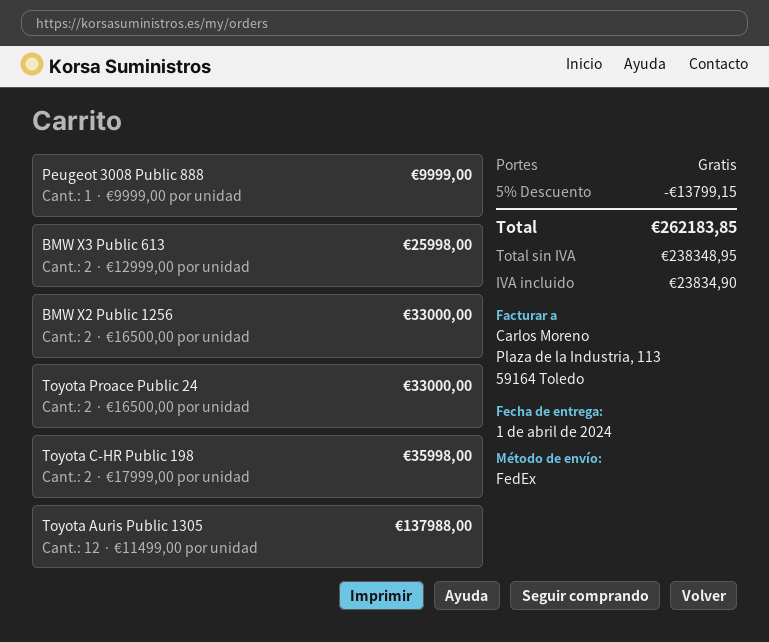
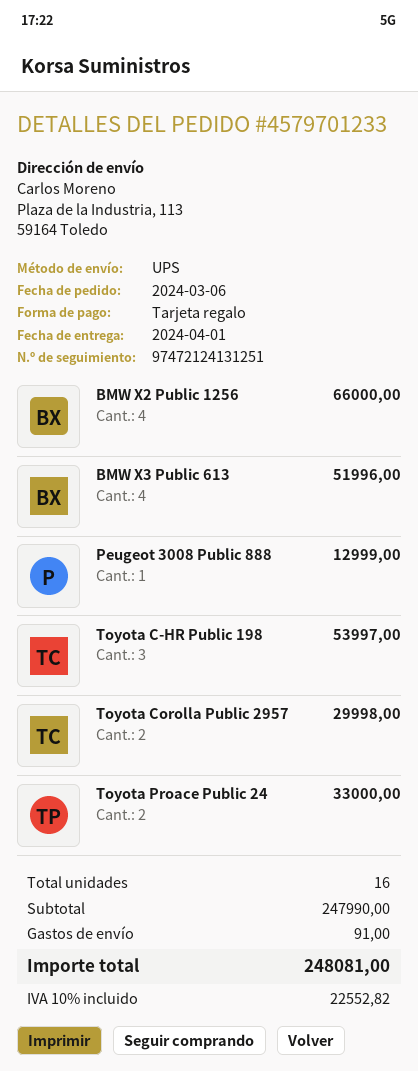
shipping method: FedEx -> UPS
Peugeot 3008 Public 888: 1 for 9999.00 -> 1 for 12999.00
BMW X3 Public 613: 2 for 25998.00 -> 4 for 51996.00
BMW X2 Public 1256: 2 for 33000.00 -> 4 for 66000.00
Toyota C-HR Public 198: 2 for 35998.00 -> 3 for 53997.00
Toyota Auris Public 1305: 12 for 137988.00 -> none
Toyota Corolla Public 2957: none -> 2 for 29998.00
discount: 5% = 13799.15 -> none
shipping: 0.00 -> 91.00
tax: 23834.90 -> 22552.82
total: 262183.85 -> 248081.00

